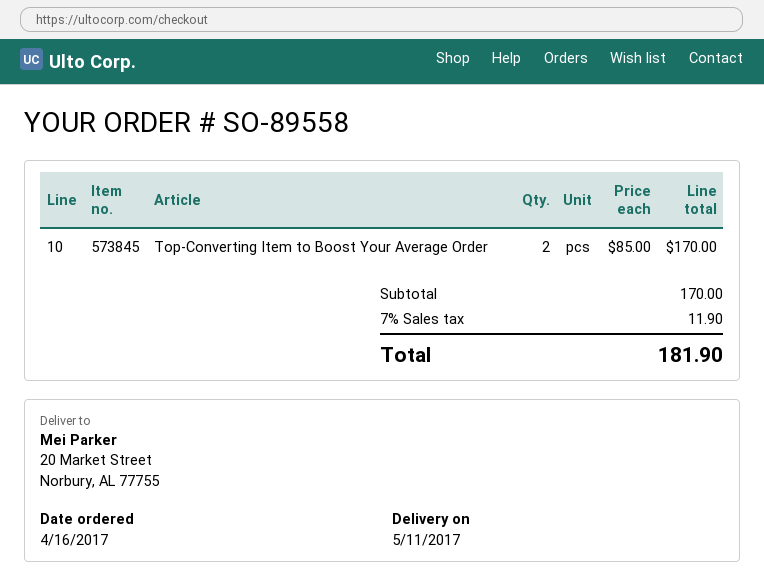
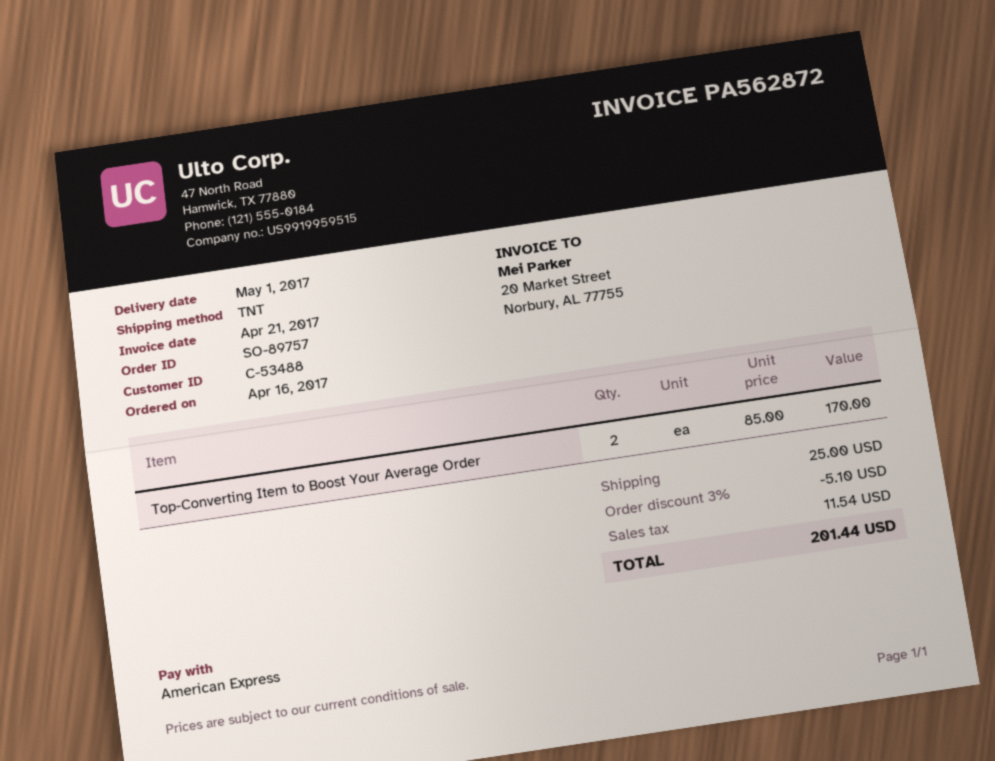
order number: SO-89558 -> SO-89757
delivery date: 2017-05-11 -> 2017-05-01
discount: none -> 3% = 5.10
shipping: none -> 25.00
tax: 11.90 -> 11.54
total: 181.90 -> 201.44

